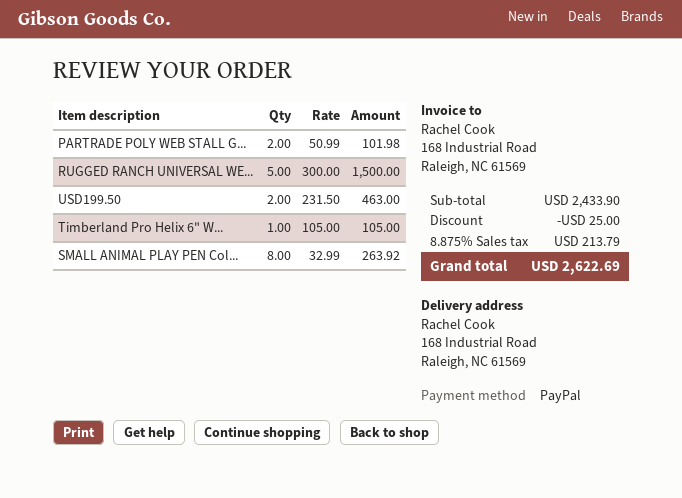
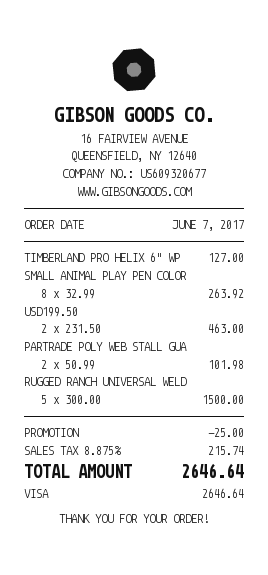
payment method: PayPal -> Visa
Timberland Pro Helix 6" W...: 1 x 105.00 = 105.00 -> 1 x 127.00 = 127.00
tax: 8.875% = 213.79 -> 8.875% = 215.74
total: 2622.69 -> 2646.64

